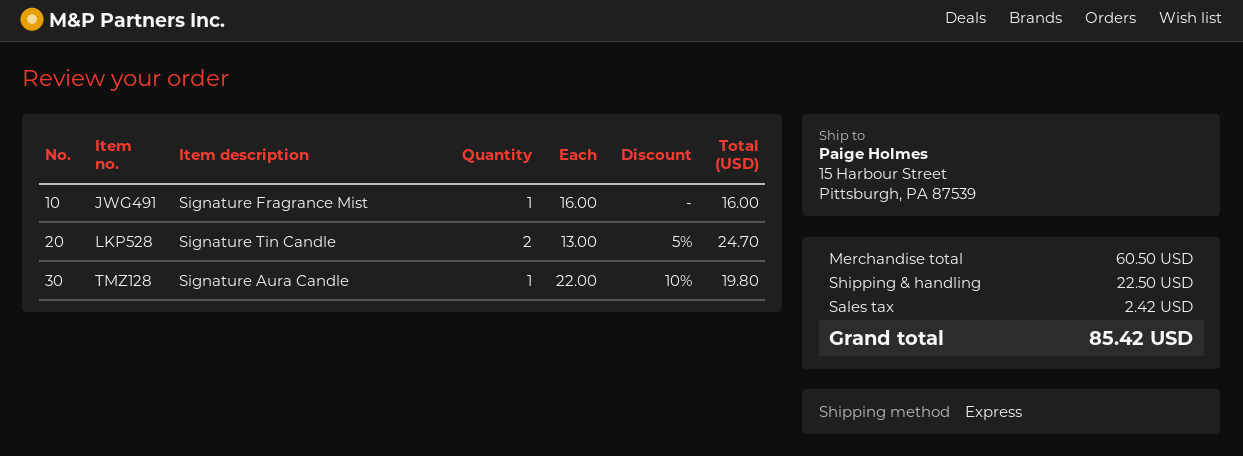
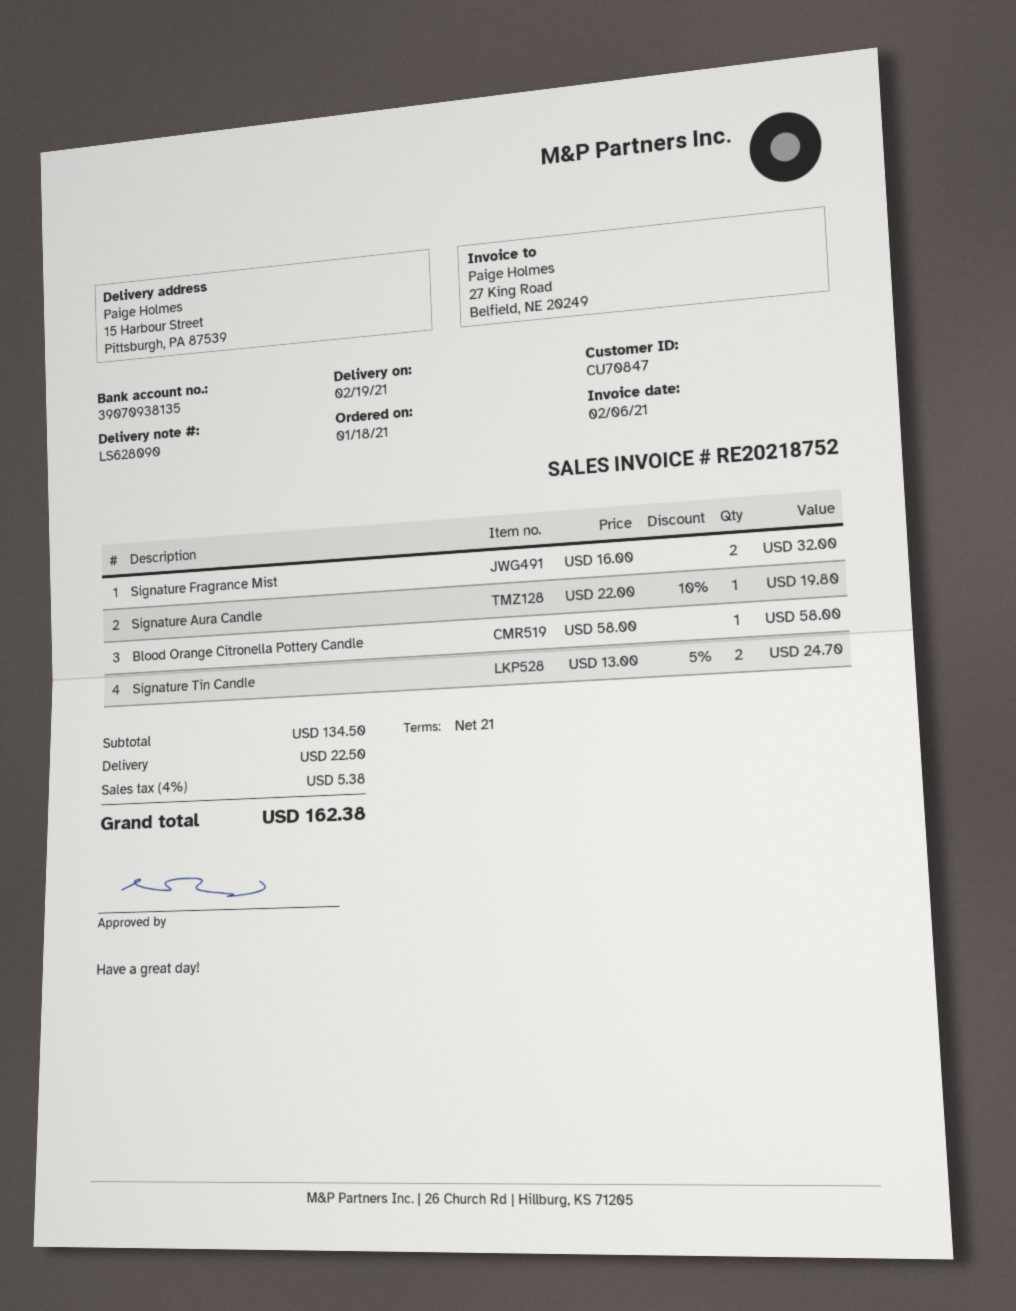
Signature Fragrance Mist: 1 x 16.00 = 16.00 -> 2 x 16.00 = 32.00
Blood Orange Citronella Pottery Candle: none -> 1 x 58.00 = 58.00
subtotal: 60.50 -> 134.50
tax: 2.42 -> 5.38
total: 85.42 -> 162.38

